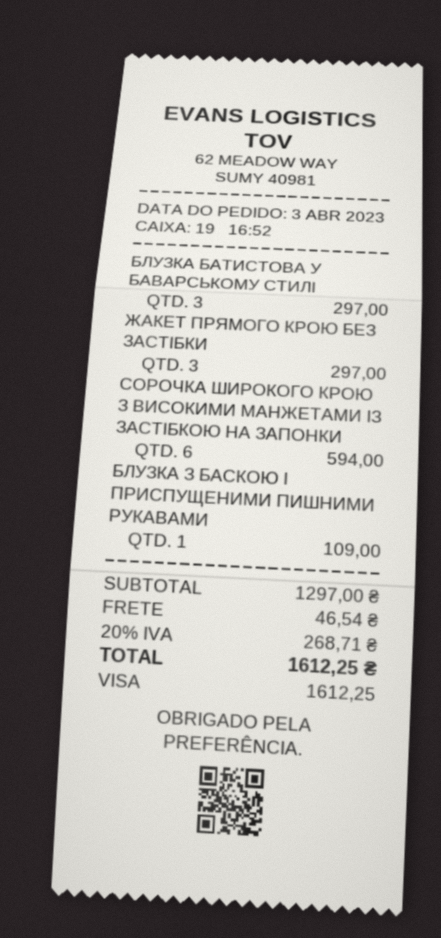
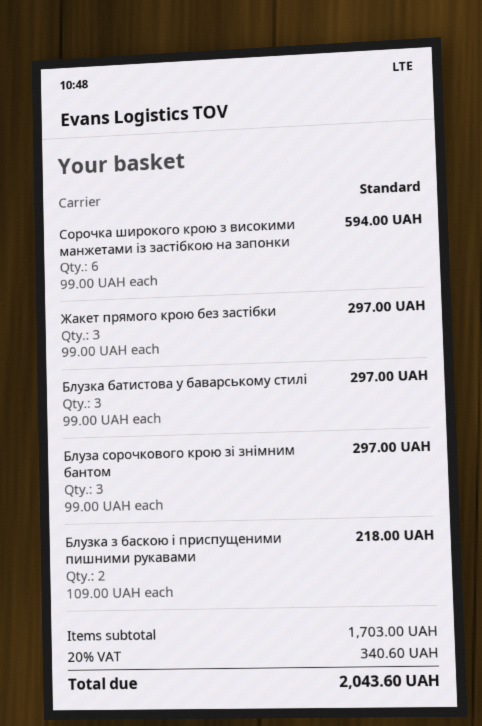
БЛУЗКА З БАСКОЮ І ПРИСПУЩЕНИМИ ПИШНИМИ РУКАВАМИ: 1 for 109.00 -> 2 for 218.00
Блуза сорочкового крою зі знімним бантом: none -> 3 for 297.00
subtotal: 1297.00 -> 1703.00
shipping: 46.54 -> none
tax: 20% = 268.71 -> 20% = 340.60
total: 1612.25 -> 2043.60

